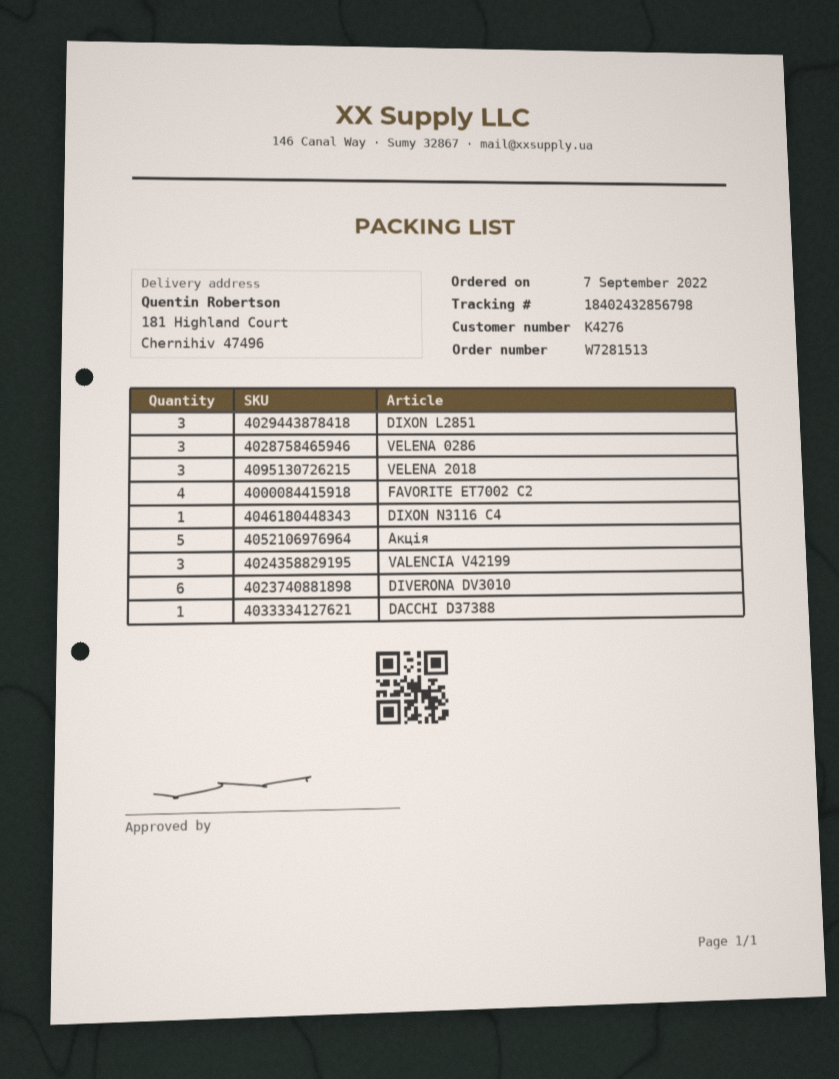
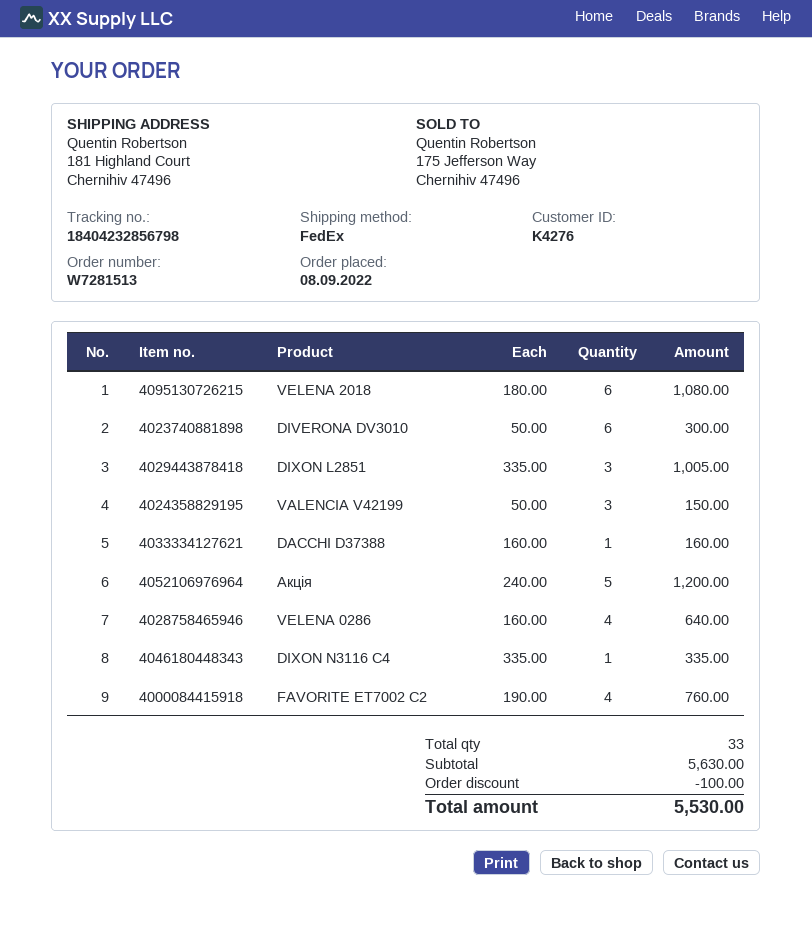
order date: 2022-09-07 -> 2022-09-08
tracking number: 18402432856798 -> 18404232856798
VELENA 0286: 3 -> 4
VELENA 2018: 3 -> 6

